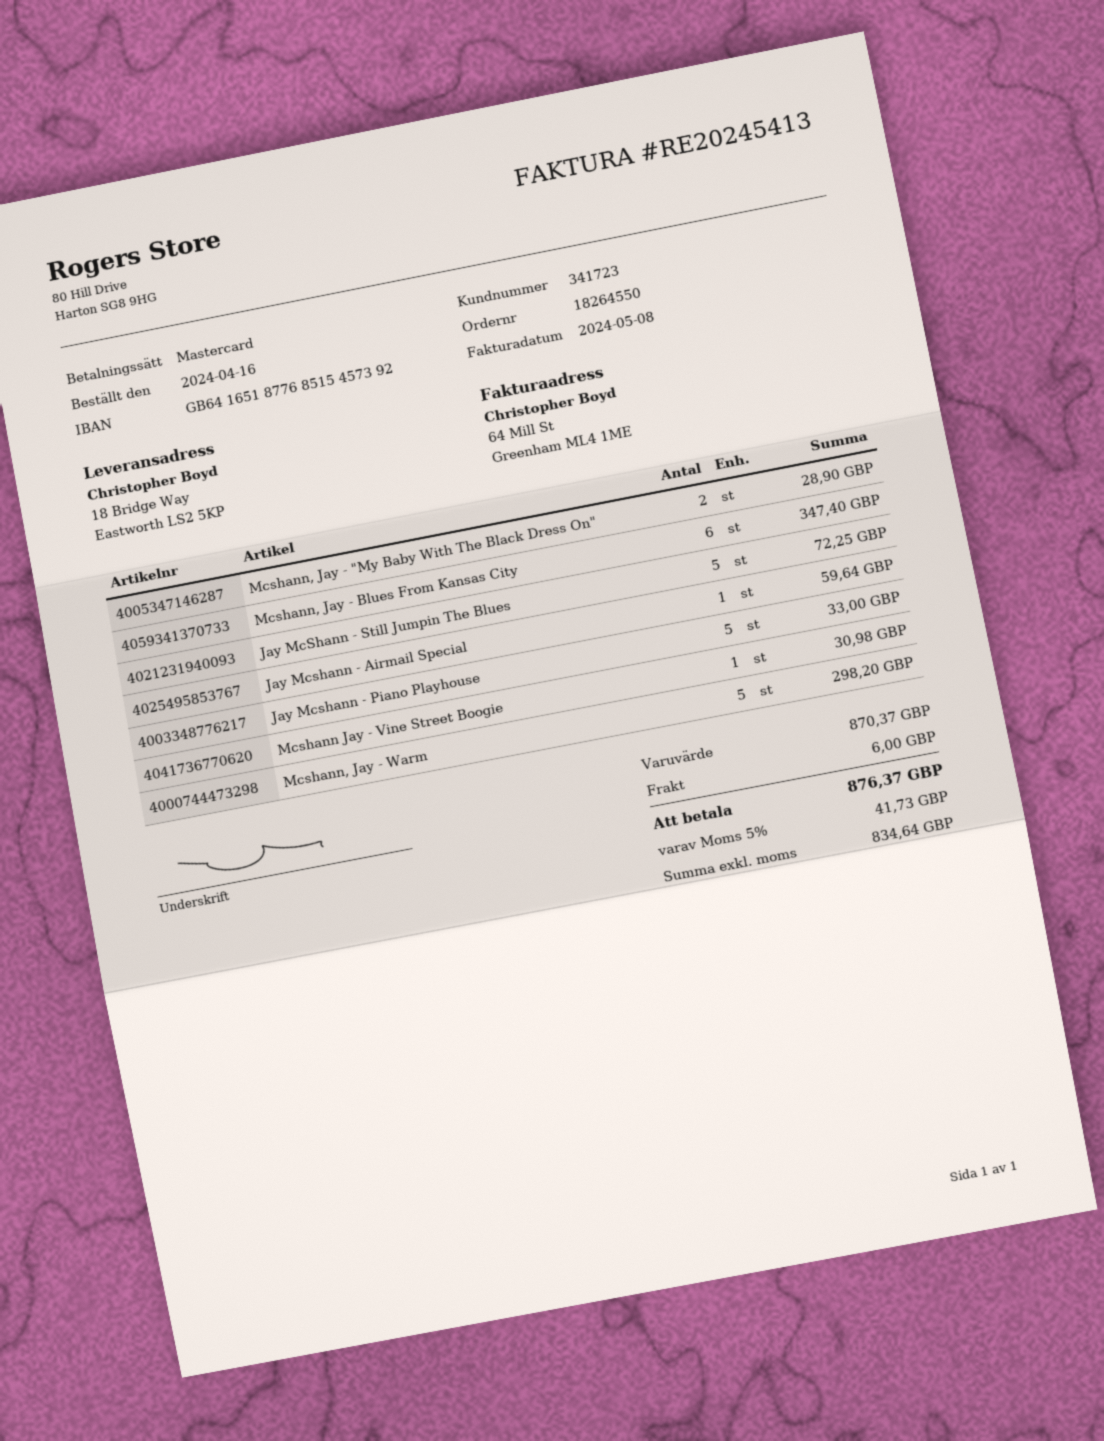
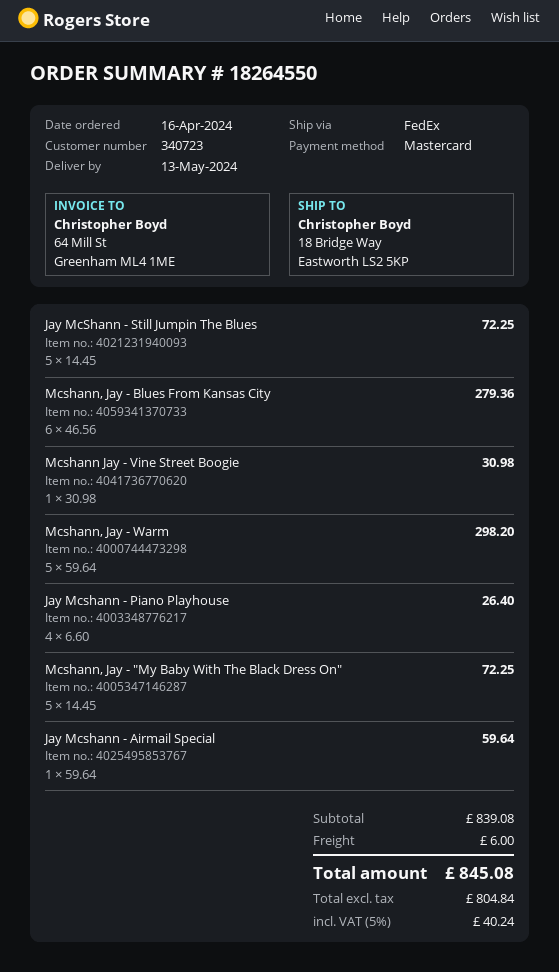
customer number: 341723 -> 340723
Mcshann, Jay - "My Baby With The Black Dress On": 2 for 28.90 -> 5 for 72.25
Mcshann, Jay - Blues From Kansas City: 6 for 347.40 -> 6 for 279.36
Jay Mcshann - Piano Playhouse: 5 for 33.00 -> 4 for 26.40
subtotal: 870.37 -> 839.08
net: 834.64 -> 804.84
tax: 5% = 41.73 -> 5% = 40.24
total: 876.37 -> 845.08

